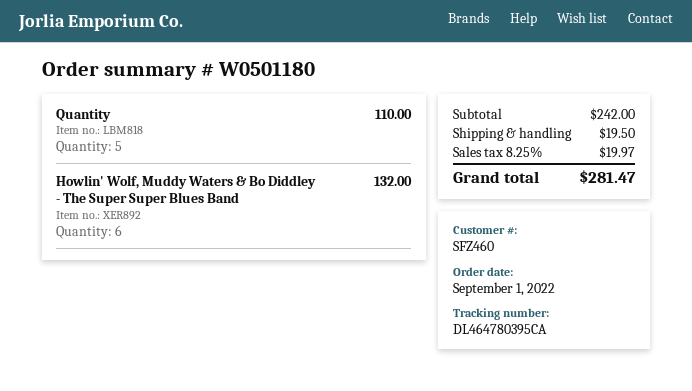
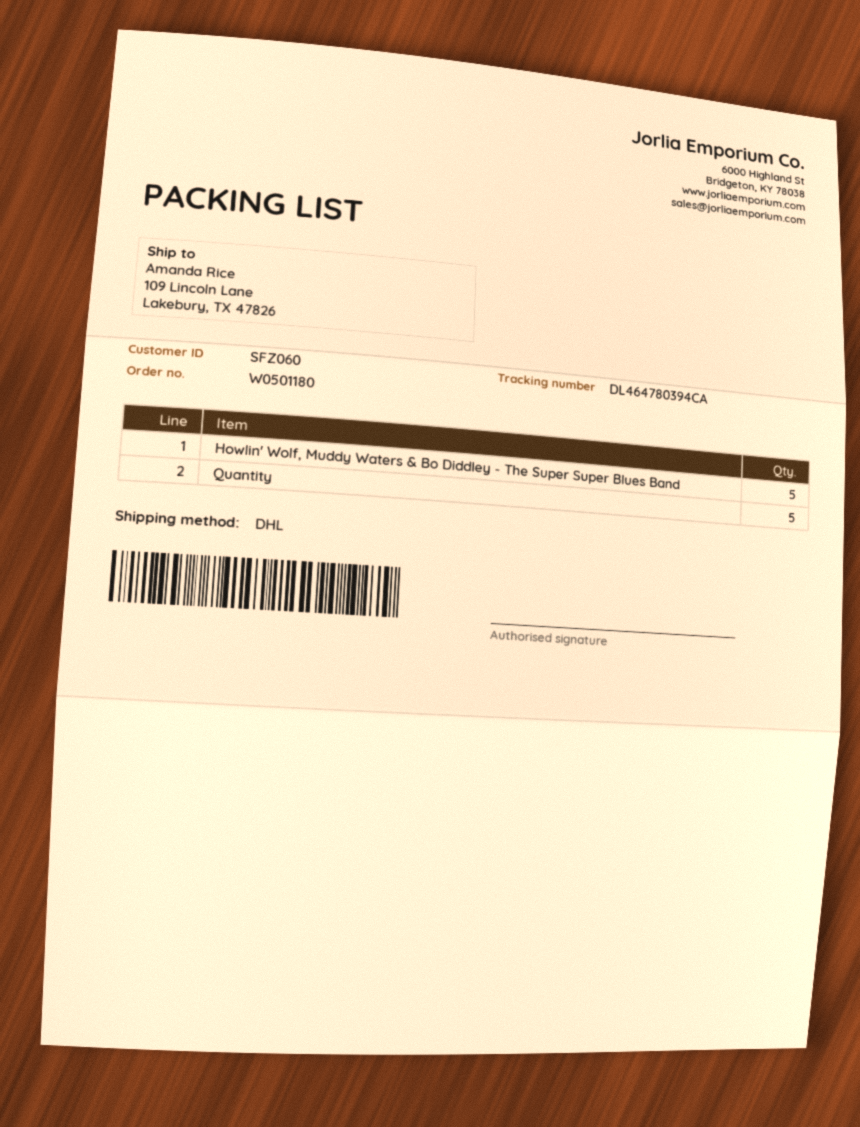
customer number: SFZ460 -> SFZ060
tracking number: DL464780395CA -> DL464780394CA
Howlin' Wolf, Muddy Waters & Bo Diddley - The Super Super Blues Band: 6 -> 5

